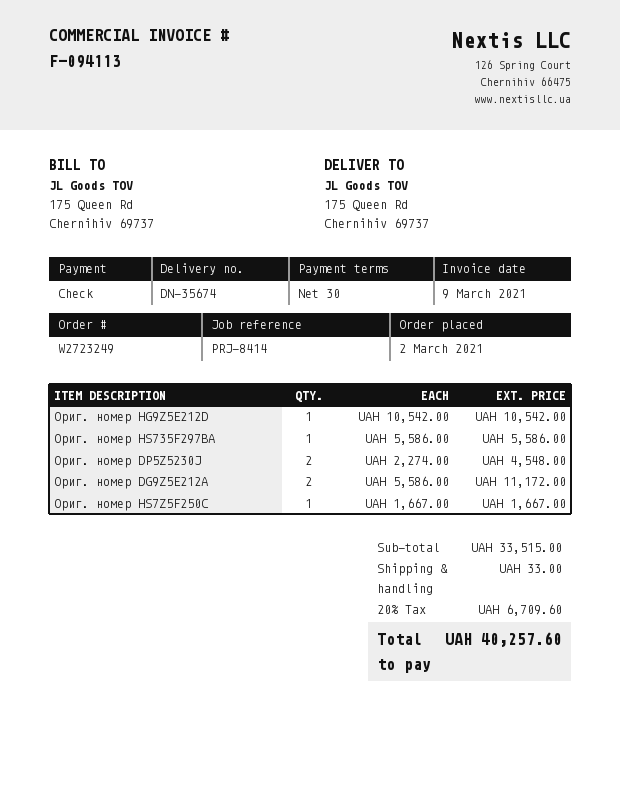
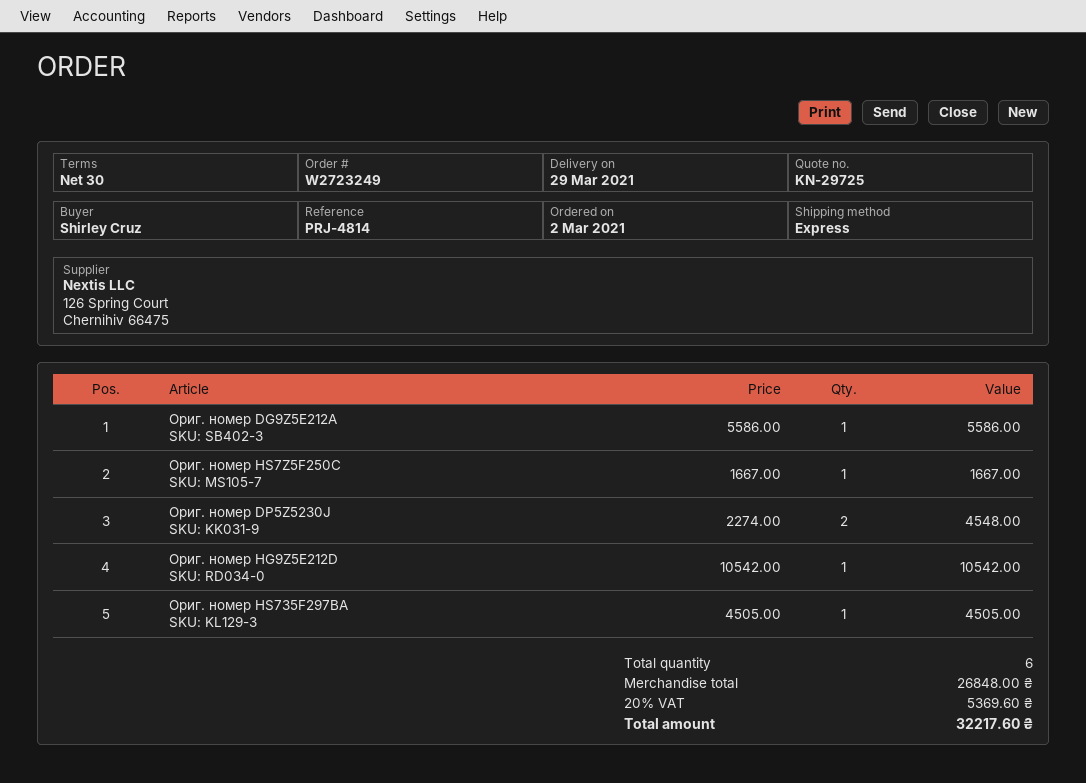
reference: PRJ-8414 -> PRJ-4814
Ориг. номер HS735F297BA: 1 x 5586.00 = 5586.00 -> 1 x 4505.00 = 4505.00
Ориг. номер DG9Z5E212A: 2 x 5586.00 = 11172.00 -> 1 x 5586.00 = 5586.00
subtotal: 33515.00 -> 26848.00
shipping: 33.00 -> none
tax: 20% = 6709.60 -> 20% = 5369.60
total: 40257.60 -> 32217.60

